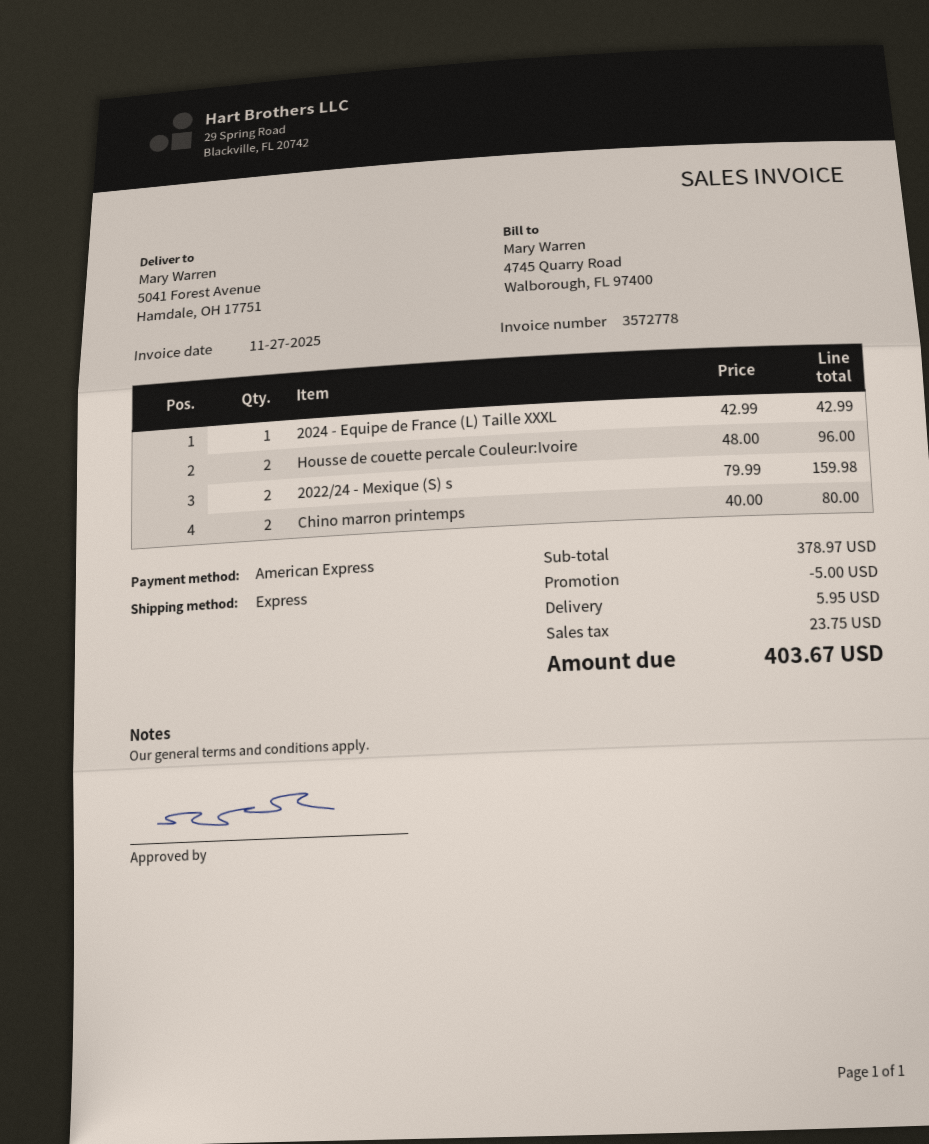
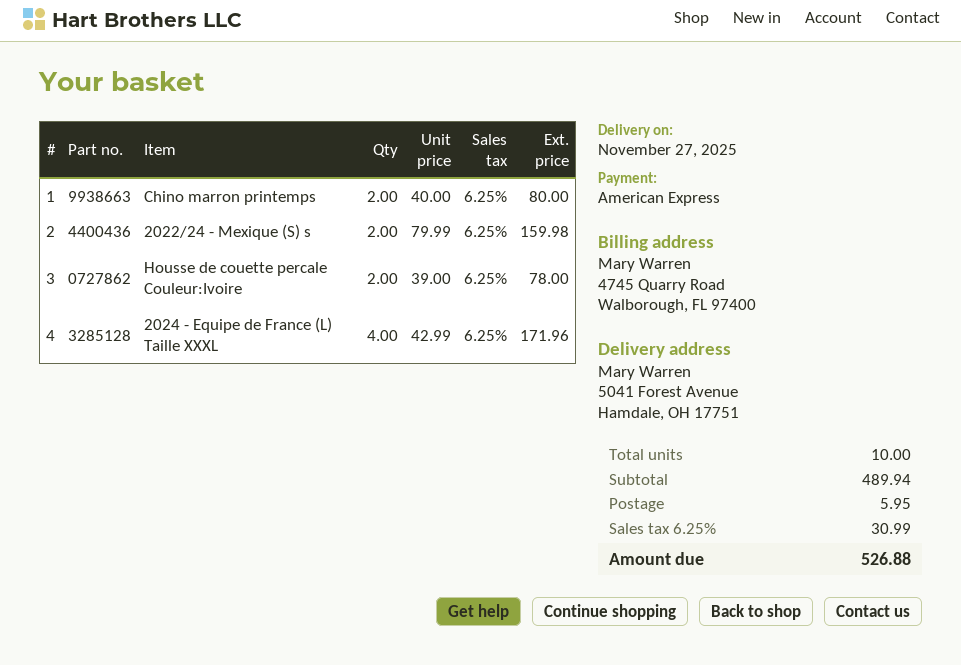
2024 - Equipe de France (L) Taille XXXL: 1 x 42.99 = 42.99 -> 4 x 42.99 = 171.96
Housse de couette percale Couleur:Ivoire: 2 x 48.00 = 96.00 -> 2 x 39.00 = 78.00
subtotal: 378.97 -> 489.94
discount: 5.00 -> none
tax: 23.75 -> 30.99
total: 403.67 -> 526.88

